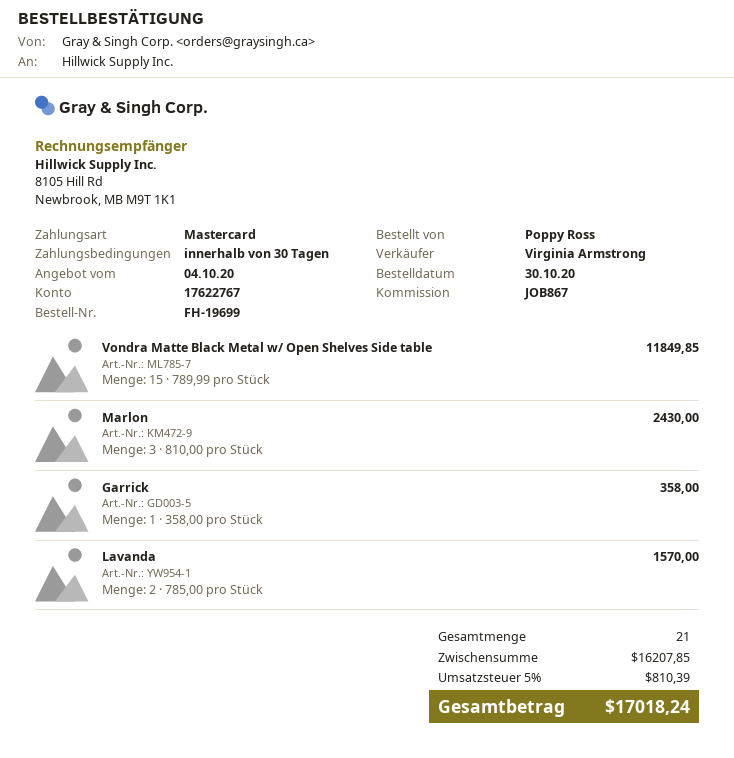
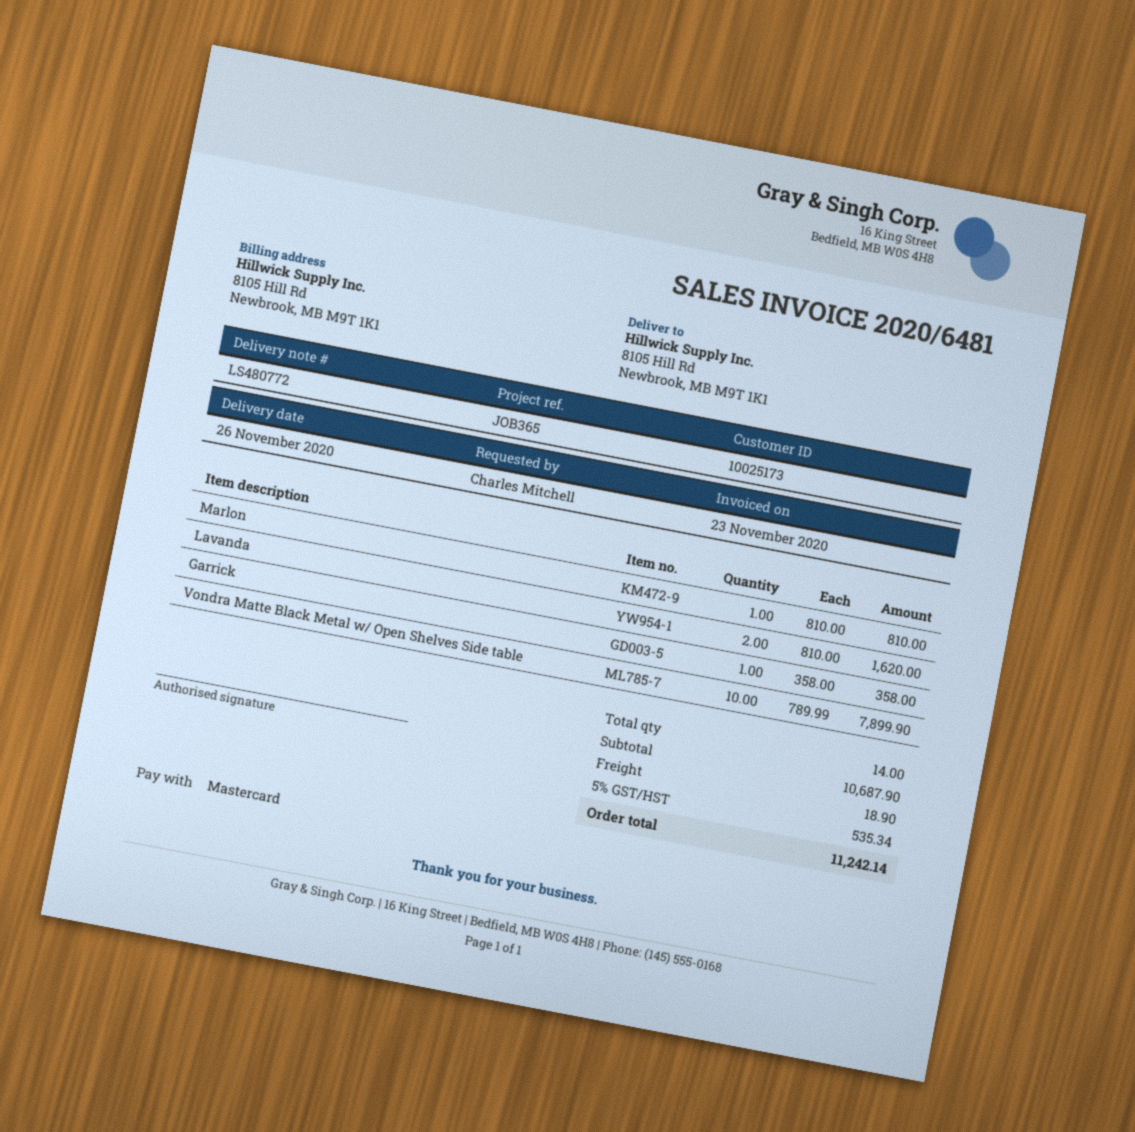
reference: JOB867 -> JOB365
ordered by: Poppy Ross -> Charles Mitchell
Vondra Matte Black Metal w/ Open Shelves Side table: 15 x 789.99 = 11849.85 -> 10 x 789.99 = 7899.90
Marlon: 3 x 810.00 = 2430.00 -> 1 x 810.00 = 810.00
Lavanda: 2 x 785.00 = 1570.00 -> 2 x 810.00 = 1620.00
total quantity: 21 -> 14
subtotal: 16207.85 -> 10687.90
shipping: none -> 18.90
tax: 5% = 810.39 -> 5% = 535.34
total: 17018.24 -> 11242.14

